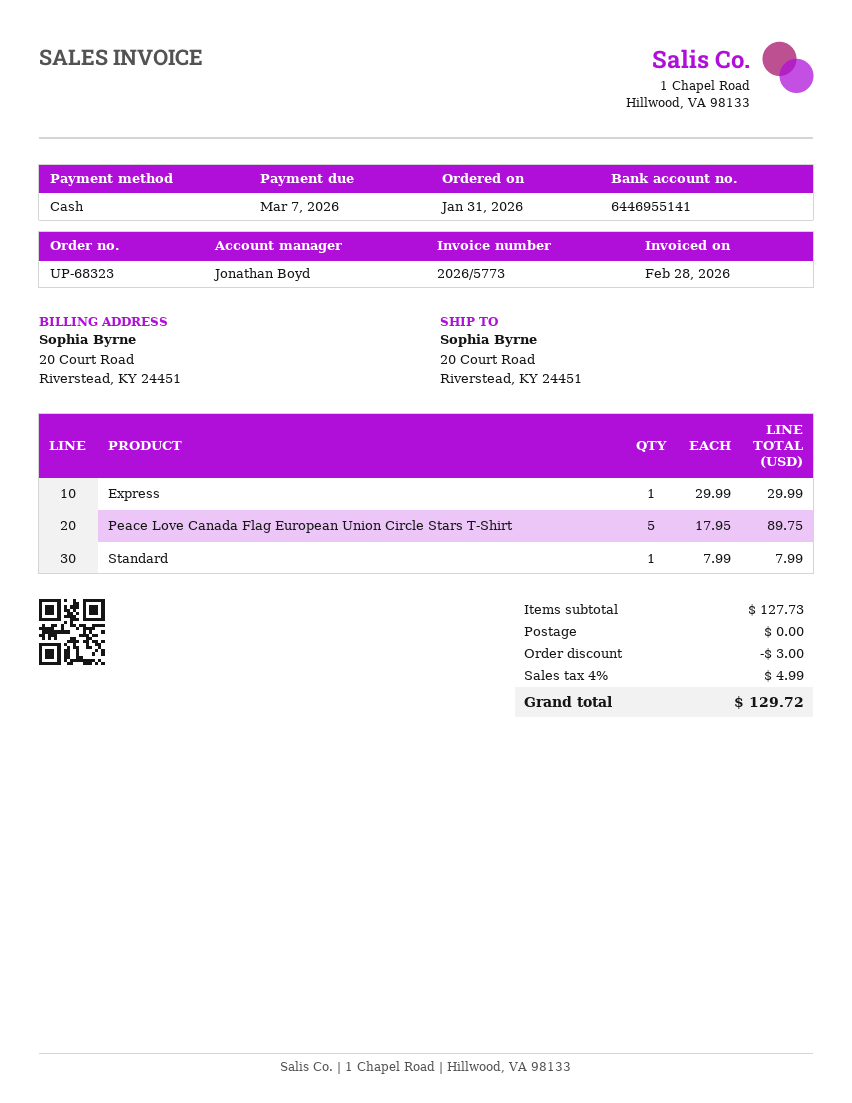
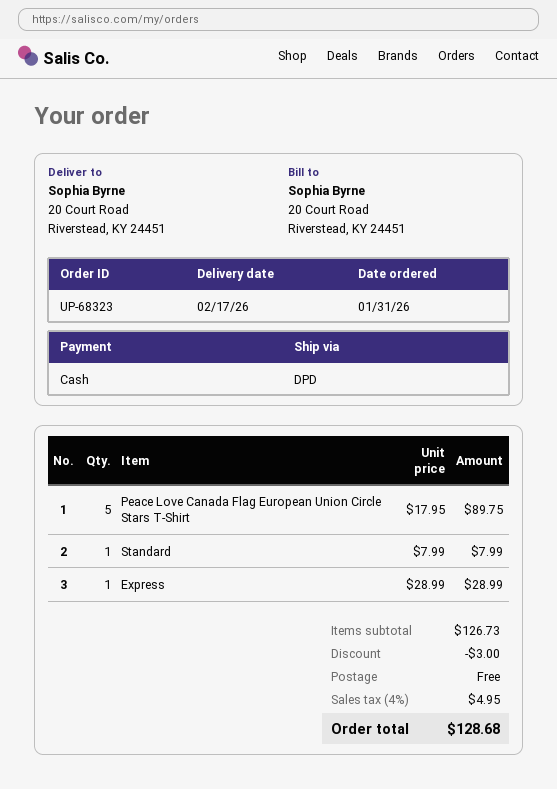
Express: 1 x 29.99 = 29.99 -> 1 x 28.99 = 28.99
subtotal: 127.73 -> 126.73
tax: 4% = 4.99 -> 4% = 4.95
total: 129.72 -> 128.68

